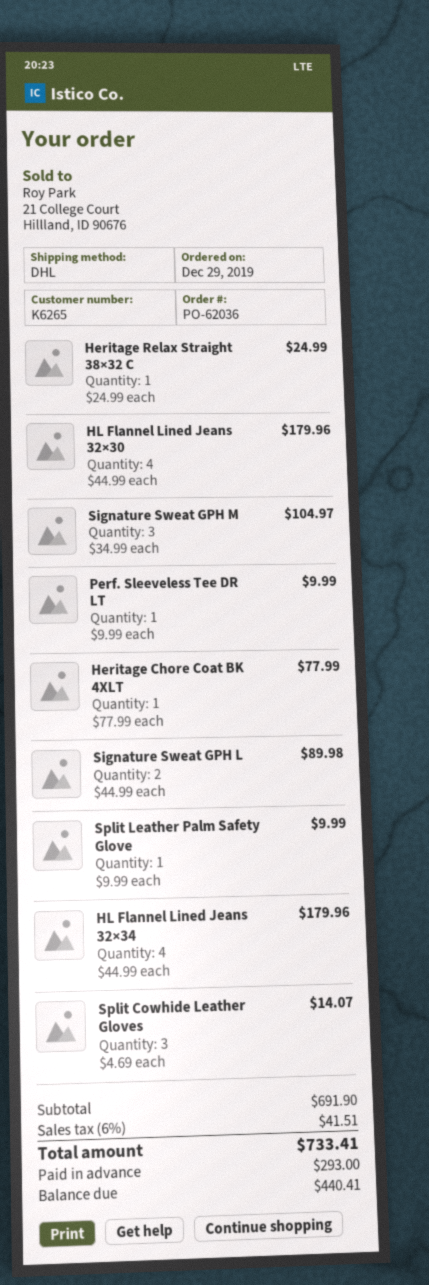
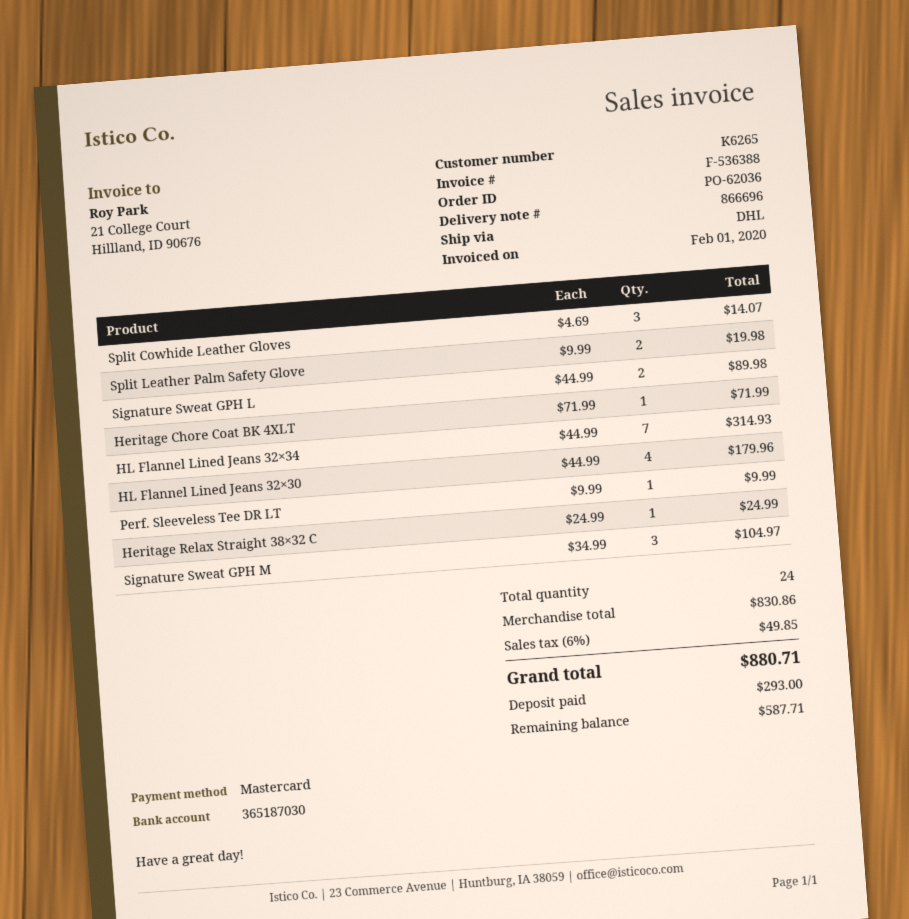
Heritage Chore Coat BK 4XLT: 1 x 77.99 = 77.99 -> 1 x 71.99 = 71.99
Split Leather Palm Safety Glove: 1 x 9.99 = 9.99 -> 2 x 9.99 = 19.98
HL Flannel Lined Jeans 32×34: 4 x 44.99 = 179.96 -> 7 x 44.99 = 314.93
subtotal: 691.90 -> 830.86
tax: 6% = 41.51 -> 6% = 49.85
total: 733.41 -> 880.71
balance: 440.41 -> 587.71

